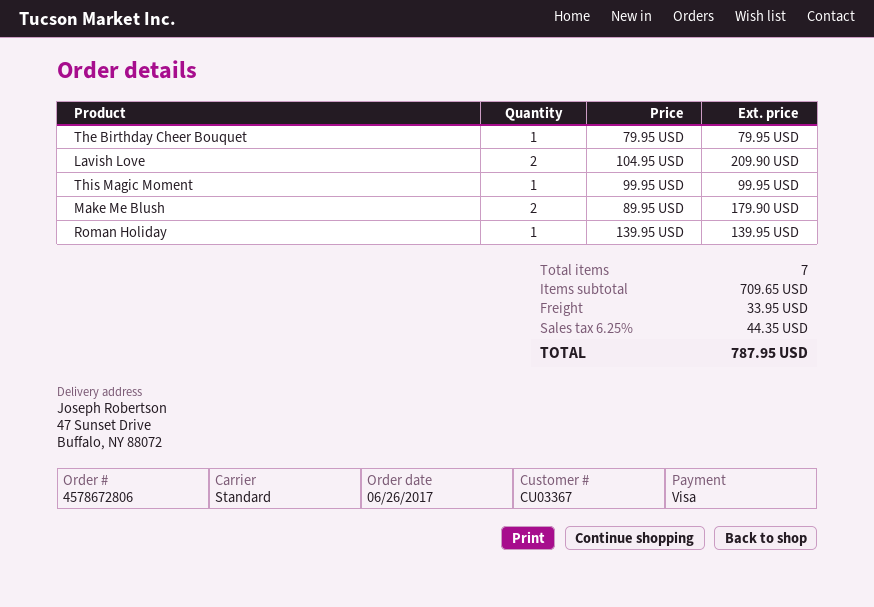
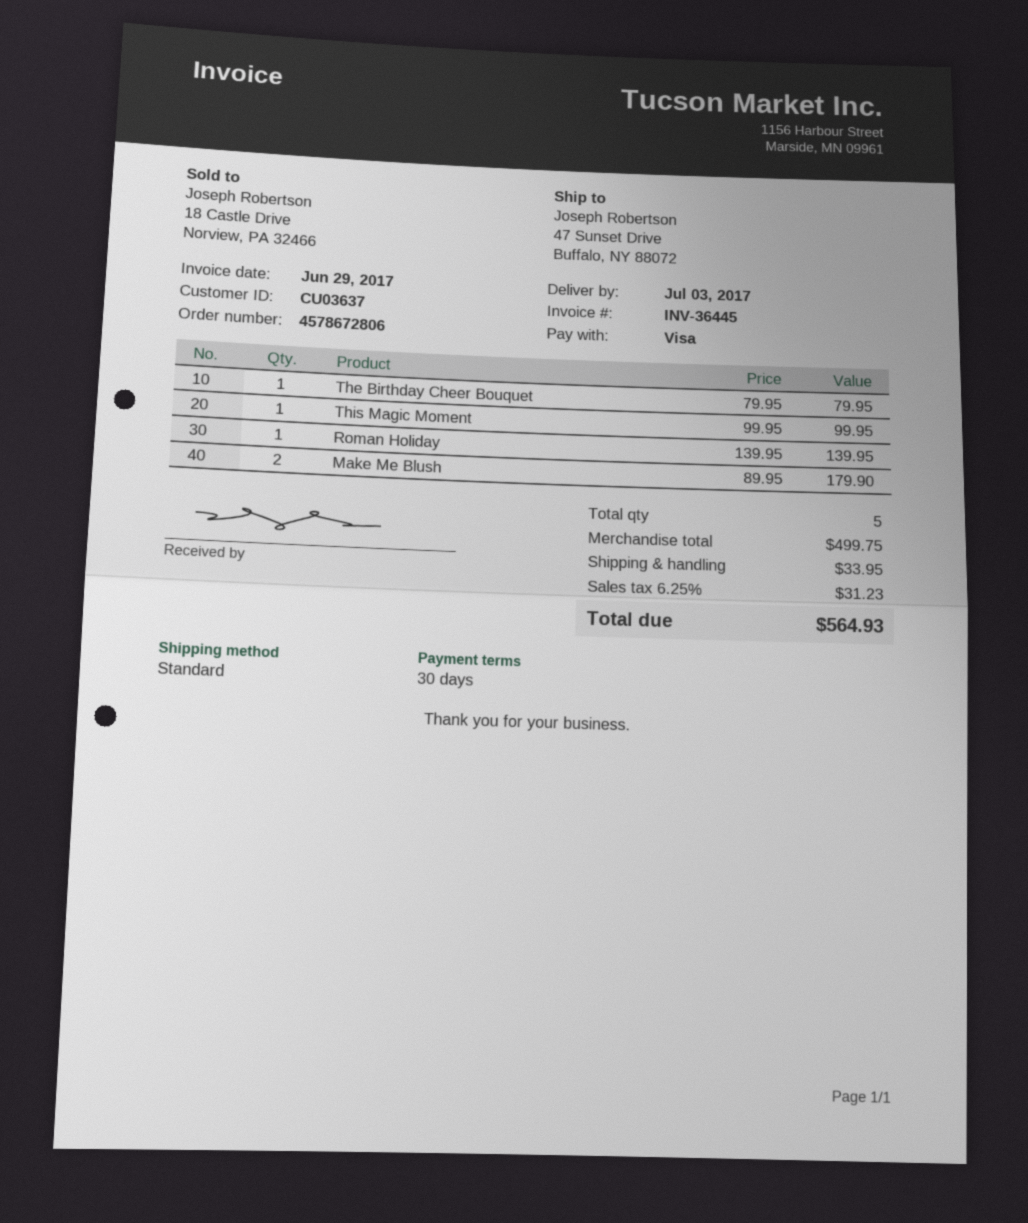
customer number: CU03367 -> CU03637
Lavish Love: 2 x 104.95 = 209.90 -> none
total quantity: 7 -> 5
subtotal: 709.65 -> 499.75
tax: 6.25% = 44.35 -> 6.25% = 31.23
total: 787.95 -> 564.93

